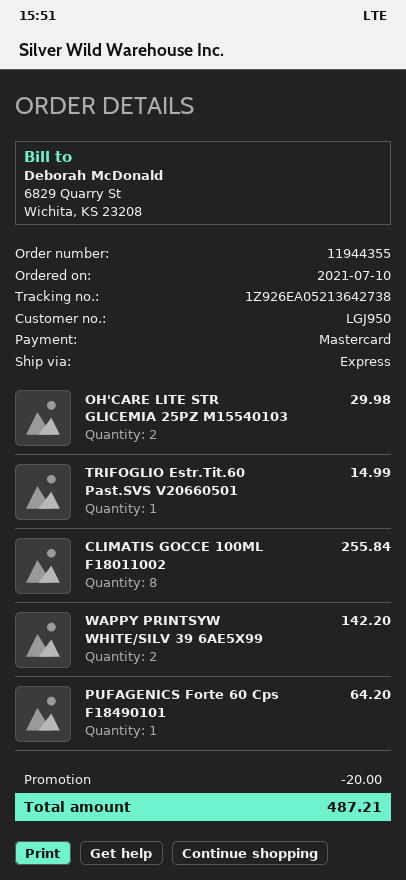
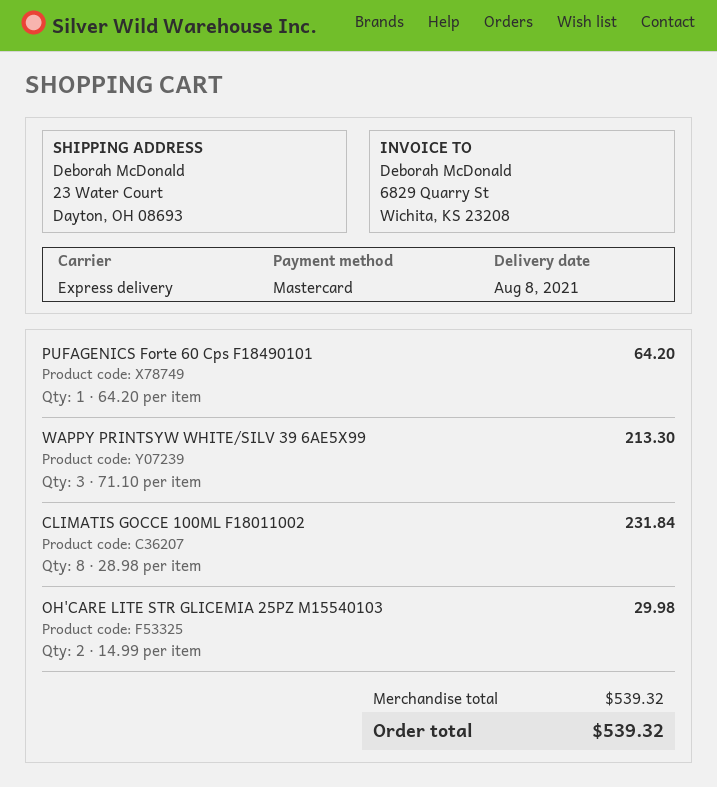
TRIFOGLIO Estr.Tit.60 Past.SVS V20660501: 1 for 14.99 -> none
CLIMATIS GOCCE 100ML F18011002: 8 for 255.84 -> 8 for 231.84
WAPPY PRINTSYW WHITE/SILV 39 6AE5X99: 2 for 142.20 -> 3 for 213.30
discount: 20.00 -> none
total: 487.21 -> 539.32

